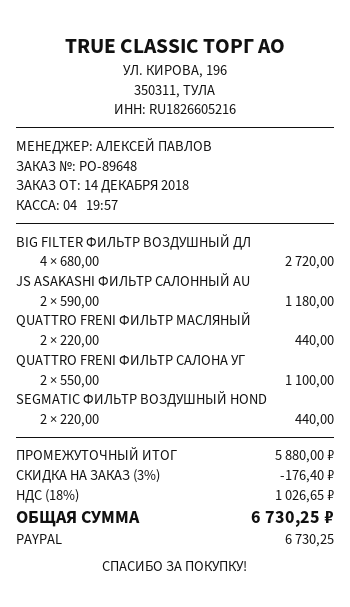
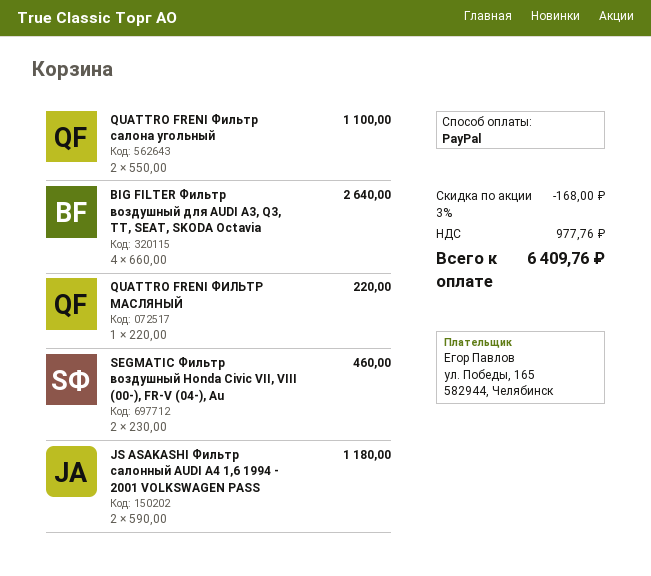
BIG FILTER ФИЛЬТР ВОЗДУШНЫЙ ДЛ: 4 x 680.00 = 2720.00 -> 4 x 660.00 = 2640.00
QUATTRO FRENI ФИЛЬТР МАСЛЯНЫЙ: 2 x 220.00 = 440.00 -> 1 x 220.00 = 220.00
SEGMATIC ФИЛЬТР ВОЗДУШНЫЙ HOND: 2 x 220.00 = 440.00 -> 2 x 230.00 = 460.00
discount: 3% = 176.40 -> 3% = 168.00
tax: 1026.65 -> 977.76
total: 6730.25 -> 6409.76

